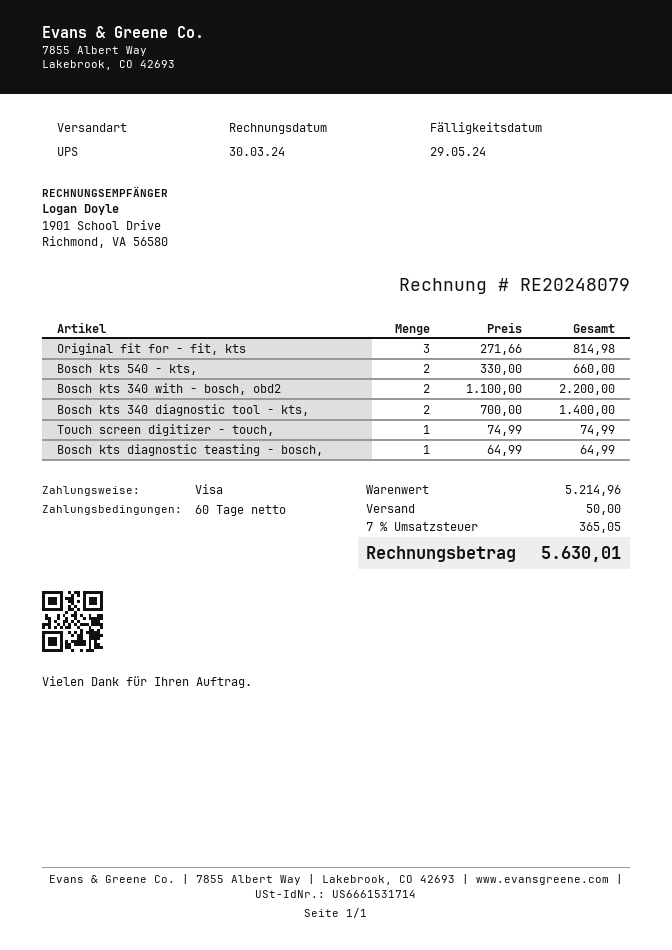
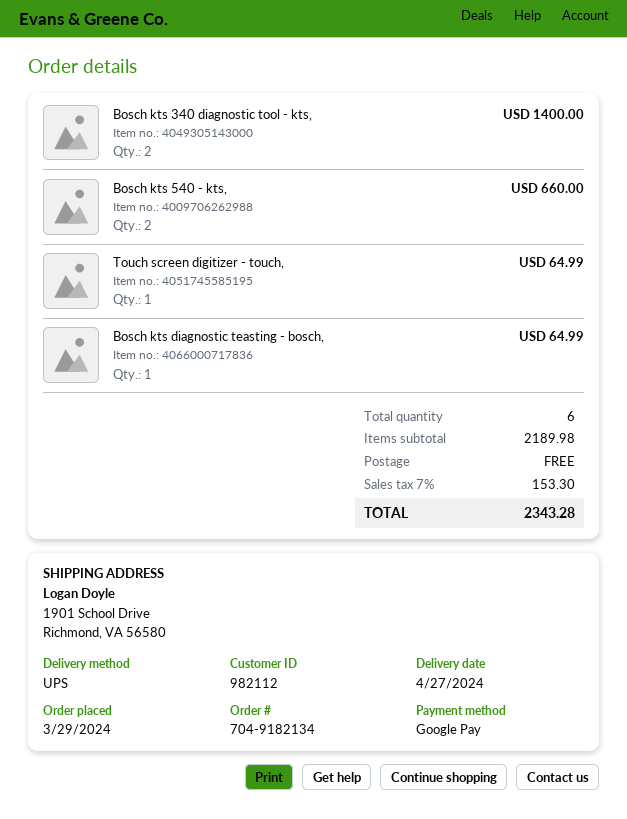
payment method: Visa -> Google Pay
Original fit for - fit, kts: 3 for 814.98 -> none
Bosch kts 340 with - bosch, obd2: 2 for 2200.00 -> none
Touch screen digitizer - touch,: 1 for 74.99 -> 1 for 64.99
subtotal: 5214.96 -> 2189.98
shipping: 50.00 -> 0.00
tax: 7% = 365.05 -> 7% = 153.30
total: 5630.01 -> 2343.28

